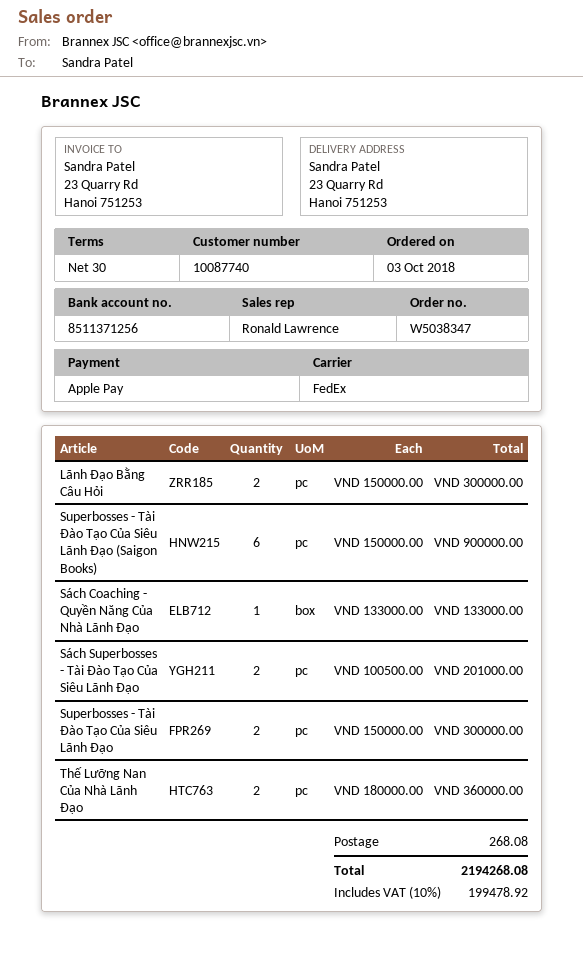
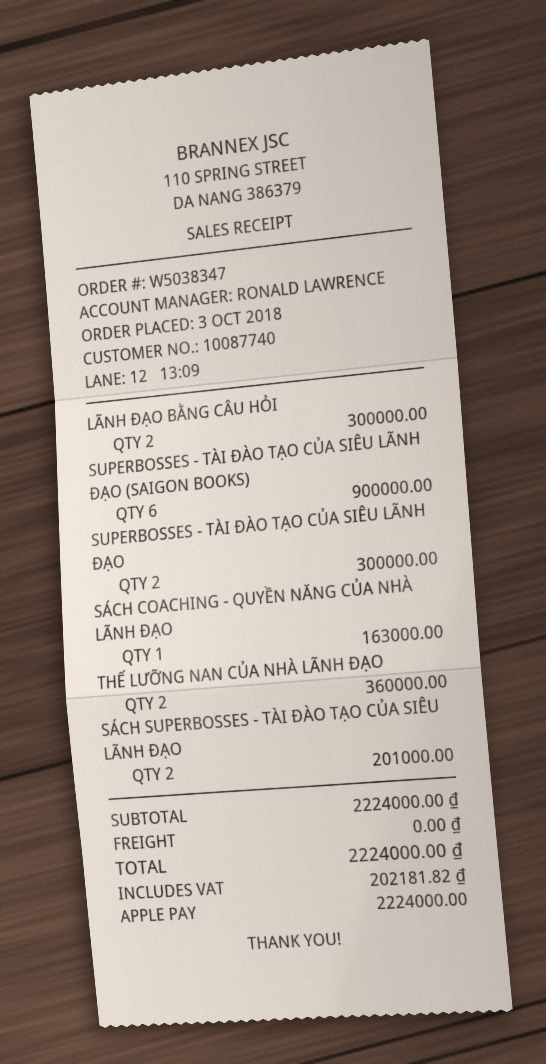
Sách Coaching - Quyền Năng Của Nhà Lãnh Đạo: 1 for 133000.00 -> 1 for 163000.00
shipping: 268.08 -> 0.00
tax: 199478.92 -> 202181.82
total: 2194268.08 -> 2224000.00

